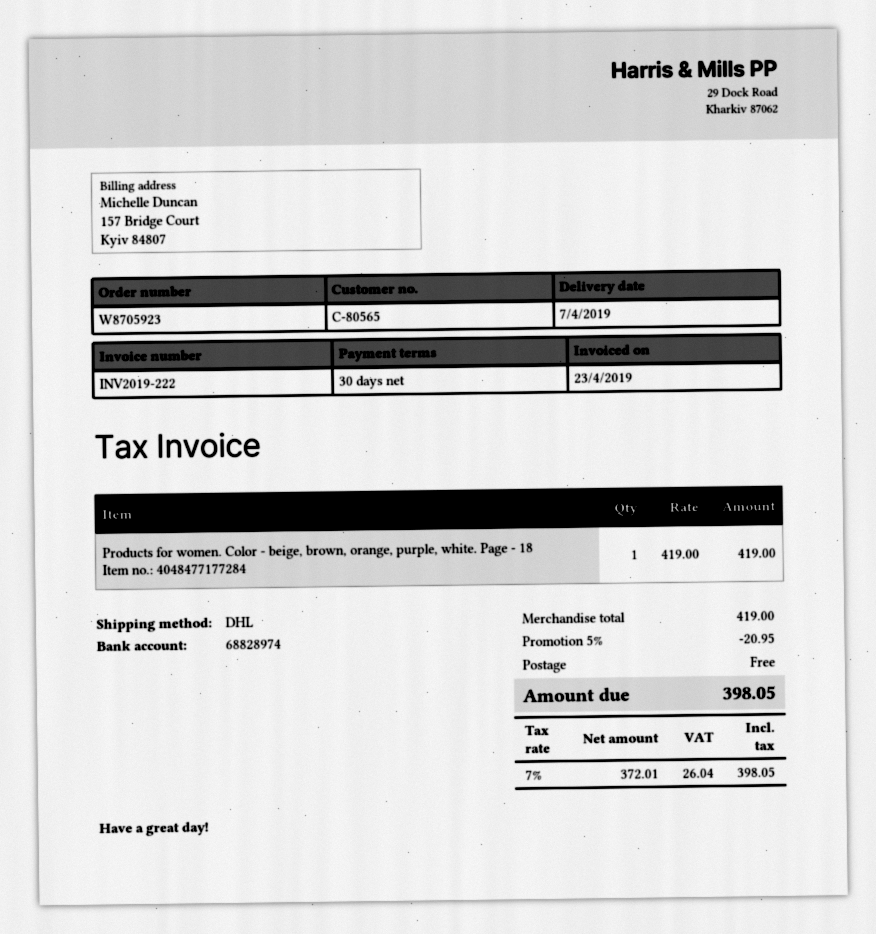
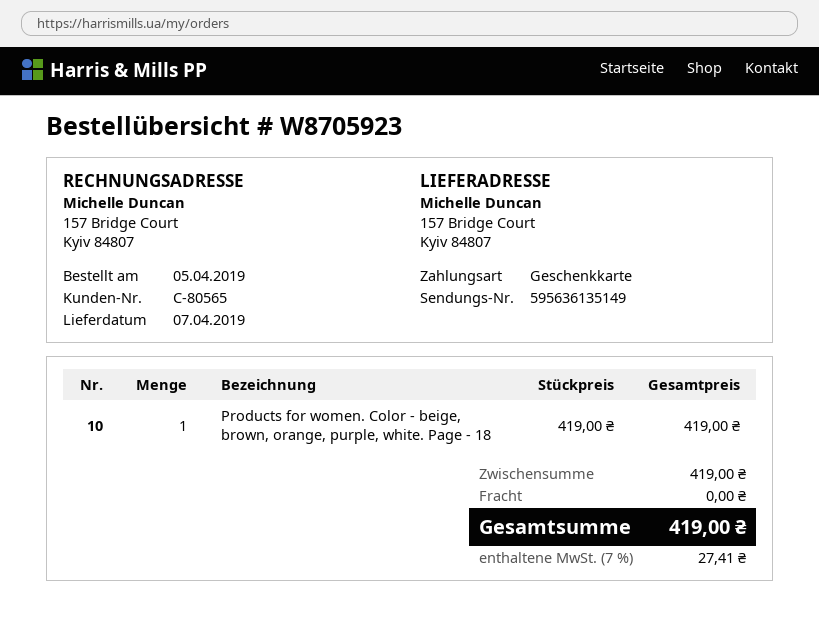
discount: 5% = 20.95 -> none
tax: 7% = 26.04 -> 7% = 27.41
total: 398.05 -> 419.00

